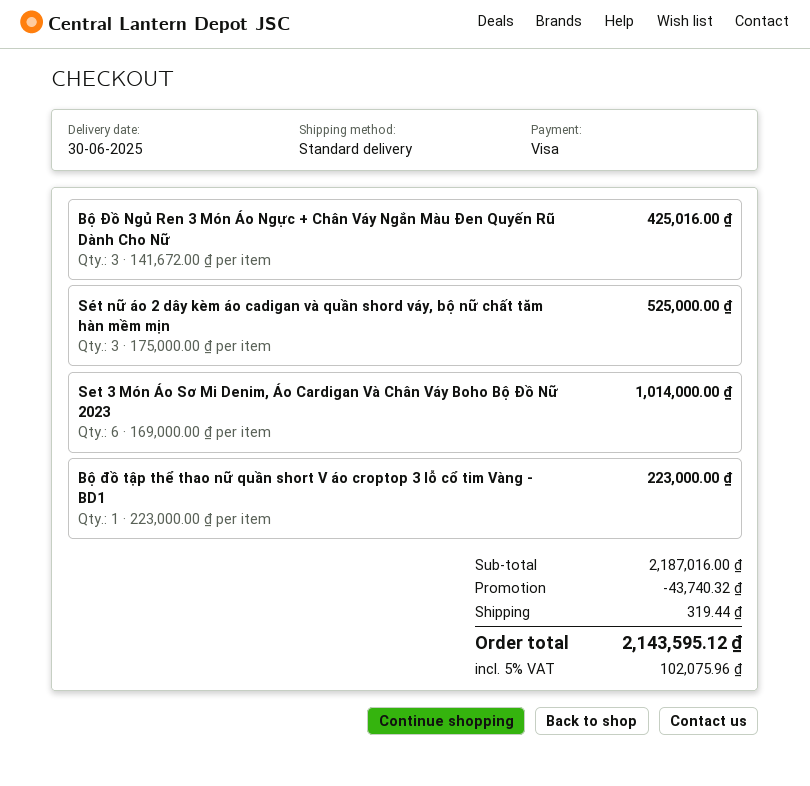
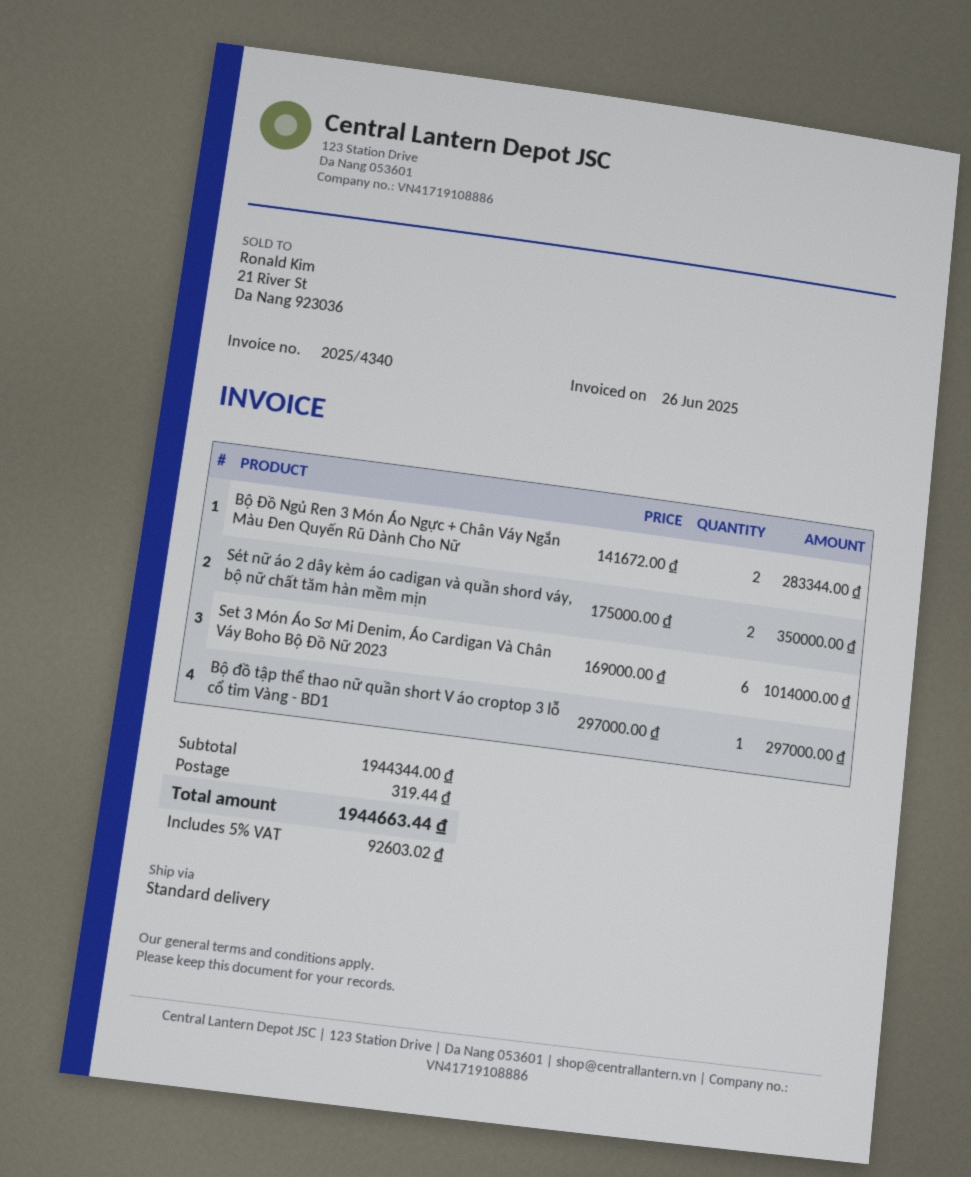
Bộ Đồ Ngủ Ren 3 Món Áo Ngực + Chân Váy Ngắn Màu Đen Quyến Rũ Dành Cho Nữ: 3 x 141672.00 = 425016.00 -> 2 x 141672.00 = 283344.00
Sét nữ áo 2 dây kèm áo cadigan và quần shord váy, bộ nữ chất tăm hàn mềm mịn: 3 x 175000.00 = 525000.00 -> 2 x 175000.00 = 350000.00
Bộ đồ tập thể thao nữ quần short V áo croptop 3 lỗ cổ tim Vàng - BD1: 1 x 223000.00 = 223000.00 -> 1 x 297000.00 = 297000.00
subtotal: 2187016.00 -> 1944344.00
discount: 43740.32 -> none
tax: 5% = 102075.96 -> 5% = 92603.02
total: 2143595.12 -> 1944663.44

